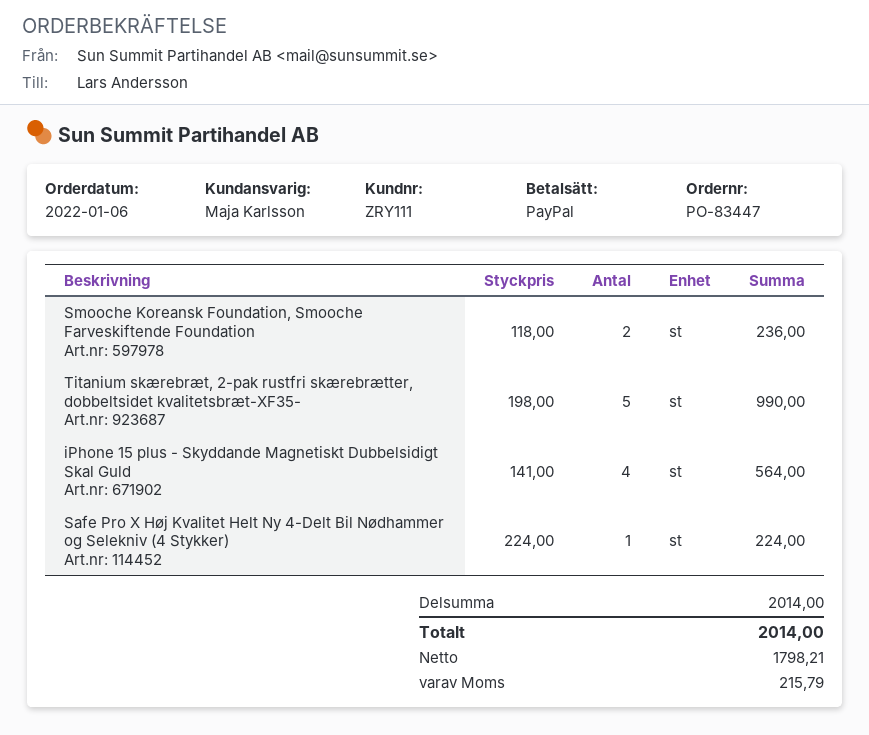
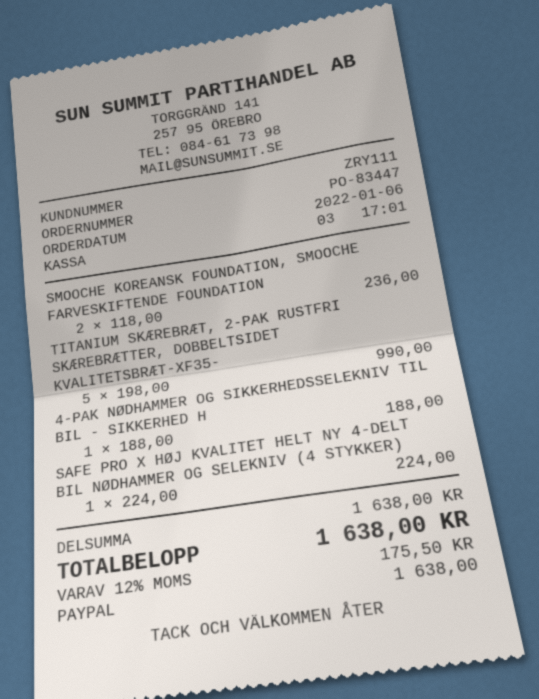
iPhone 15 plus - Skyddande Magnetiskt Dubbelsidigt Skal Guld: 4 x 141.00 = 564.00 -> none
4-PAK NØDHAMMER OG SIKKERHEDSSELEKNIV TIL BIL - SIKKERHED H: none -> 1 x 188.00 = 188.00
subtotal: 2014.00 -> 1638.00
tax: 215.79 -> 175.50
total: 2014.00 -> 1638.00

